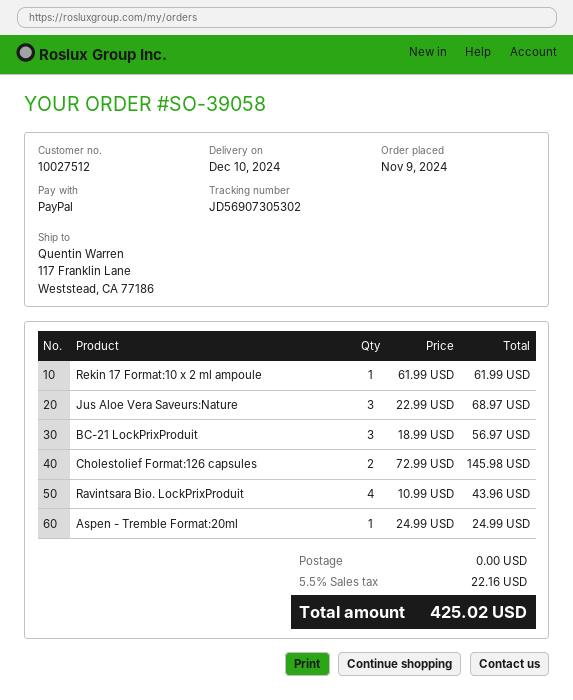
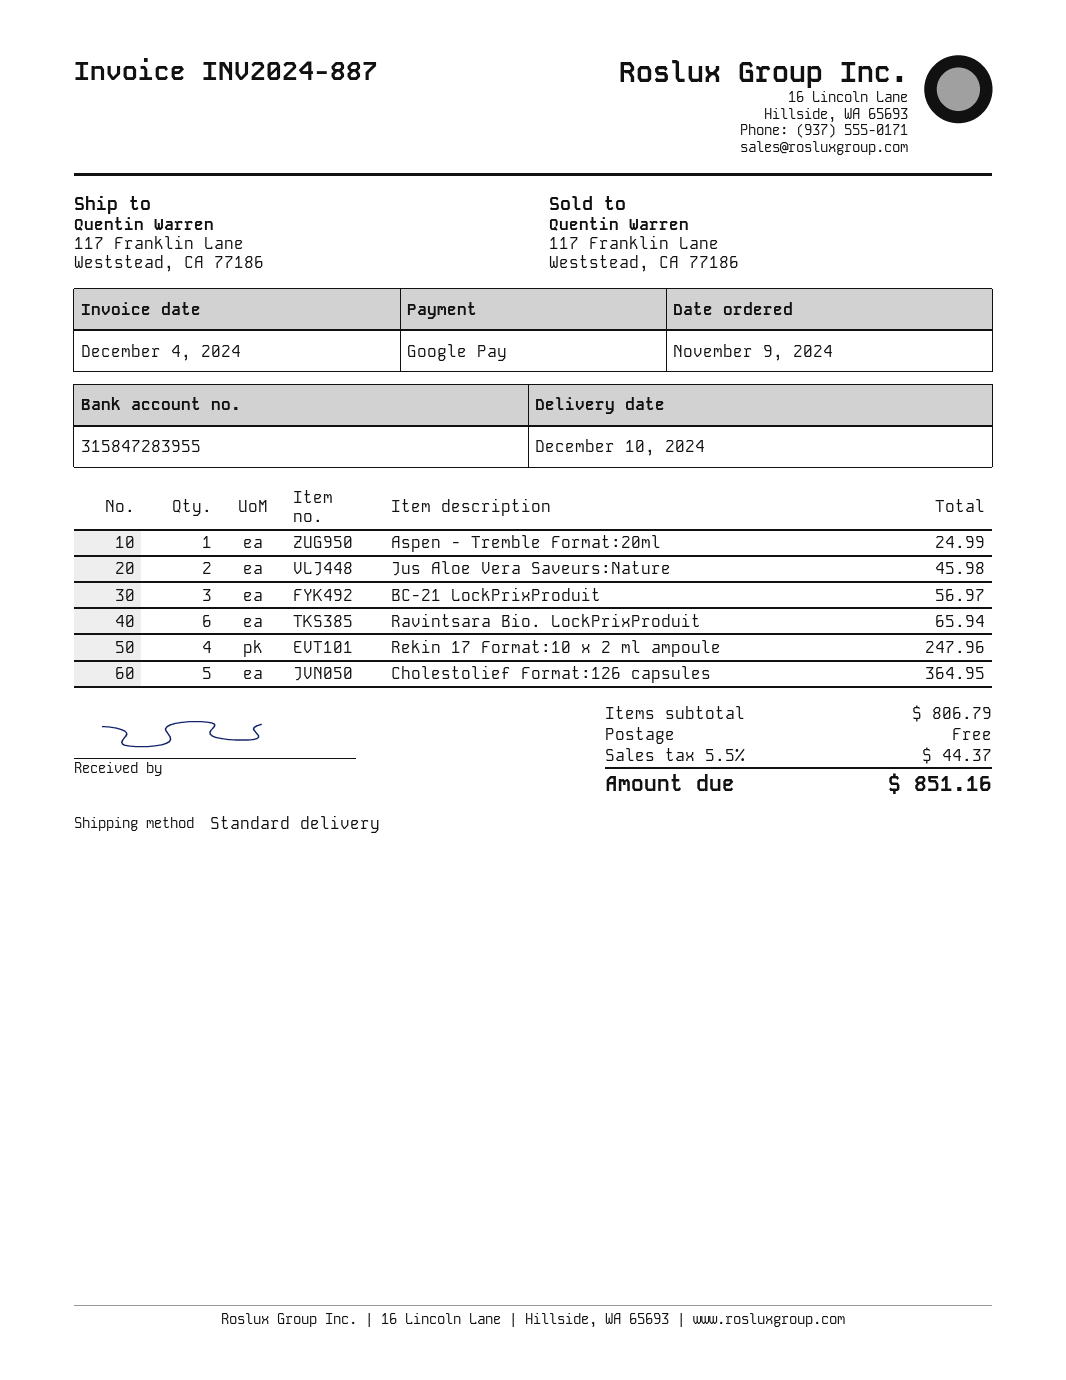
payment method: PayPal -> Google Pay
Rekin 17 Format:10 x 2 ml ampoule: 1 for 61.99 -> 4 for 247.96
Jus Aloe Vera Saveurs:Nature: 3 for 68.97 -> 2 for 45.98
Cholestolief Format:126 capsules: 2 for 145.98 -> 5 for 364.95
Ravintsara Bio. LockPrixProduit: 4 for 43.96 -> 6 for 65.94
tax: 5.5% = 22.16 -> 5.5% = 44.37
total: 425.02 -> 851.16

